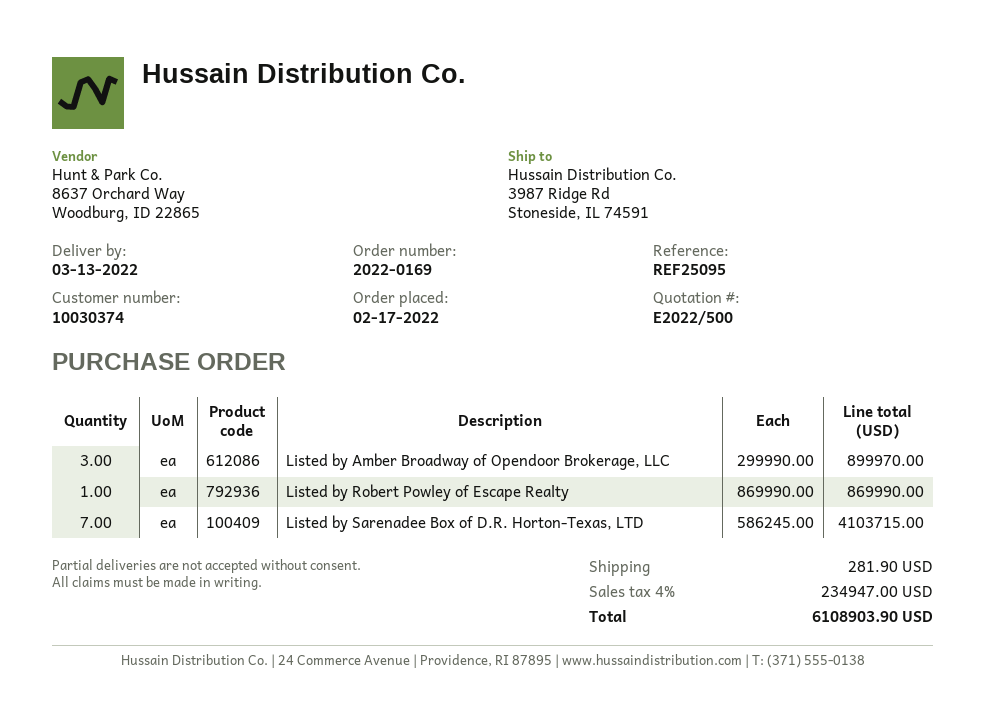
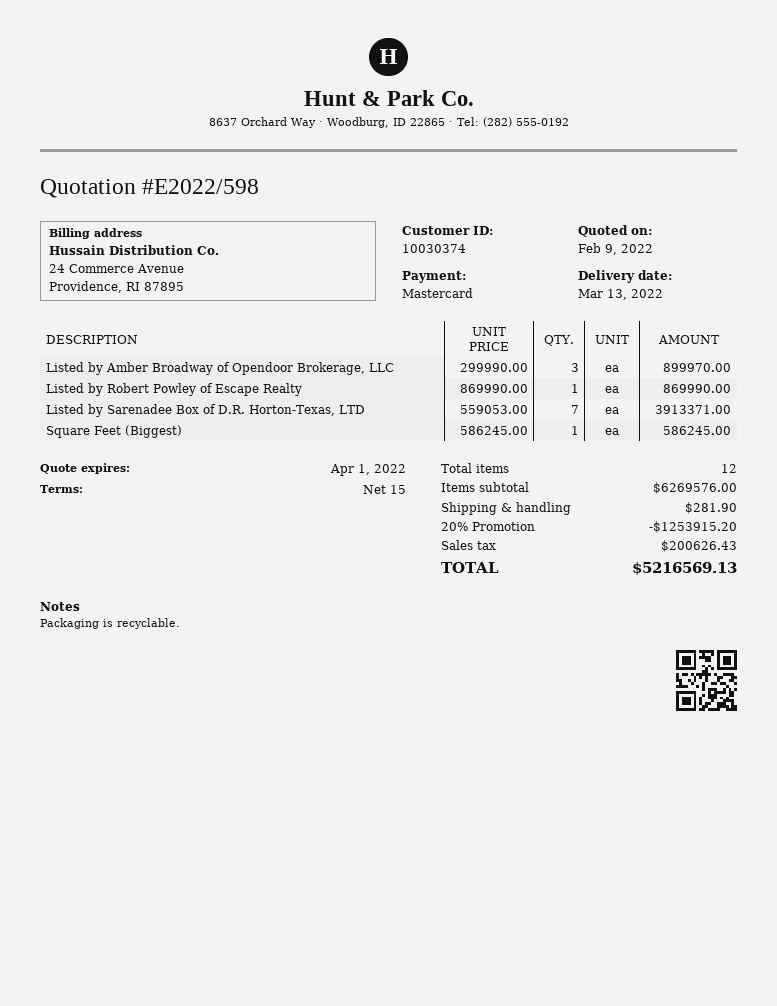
quote number: E2022/500 -> E2022/598
Listed by Sarenadee Box of D.R. Horton-Texas, LTD: 7 x 586245.00 = 4103715.00 -> 7 x 559053.00 = 3913371.00
Square Feet (Biggest): none -> 1 x 586245.00 = 586245.00
discount: none -> 20% = 1253915.20
tax: 234947.00 -> 200626.43
total: 6108903.90 -> 5216569.13

